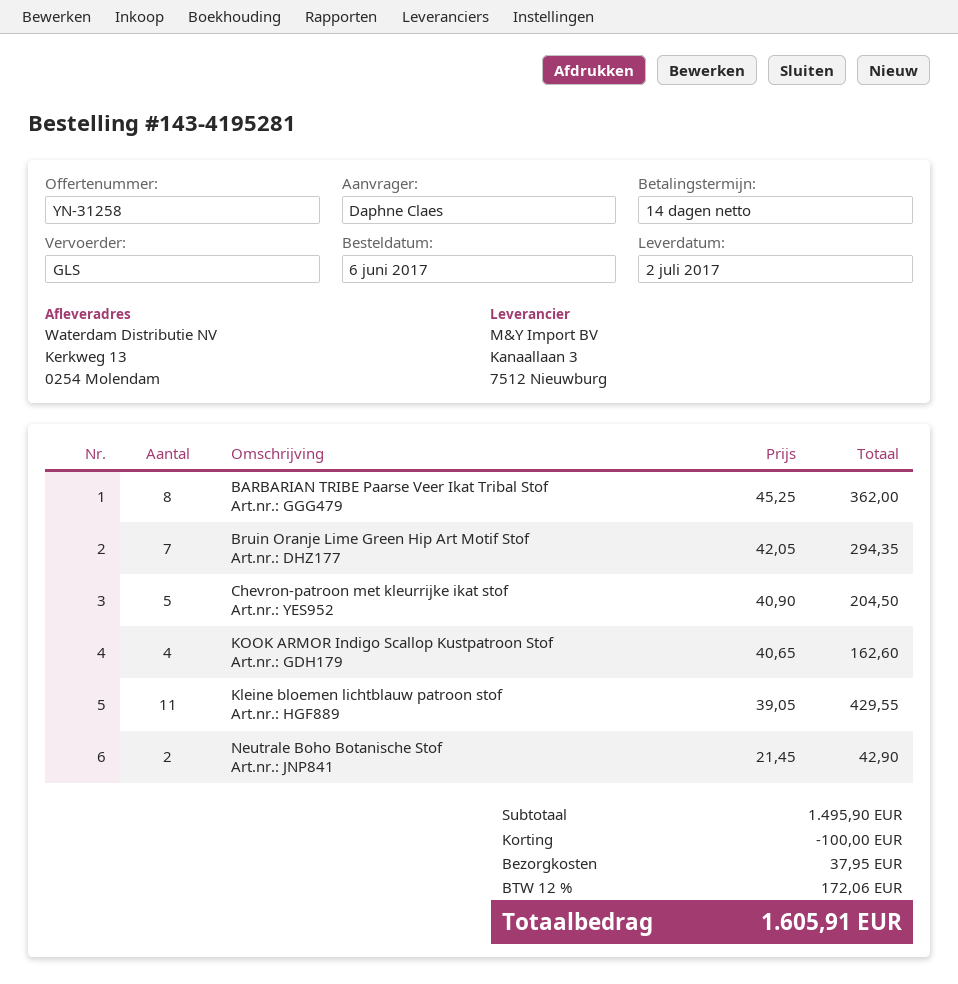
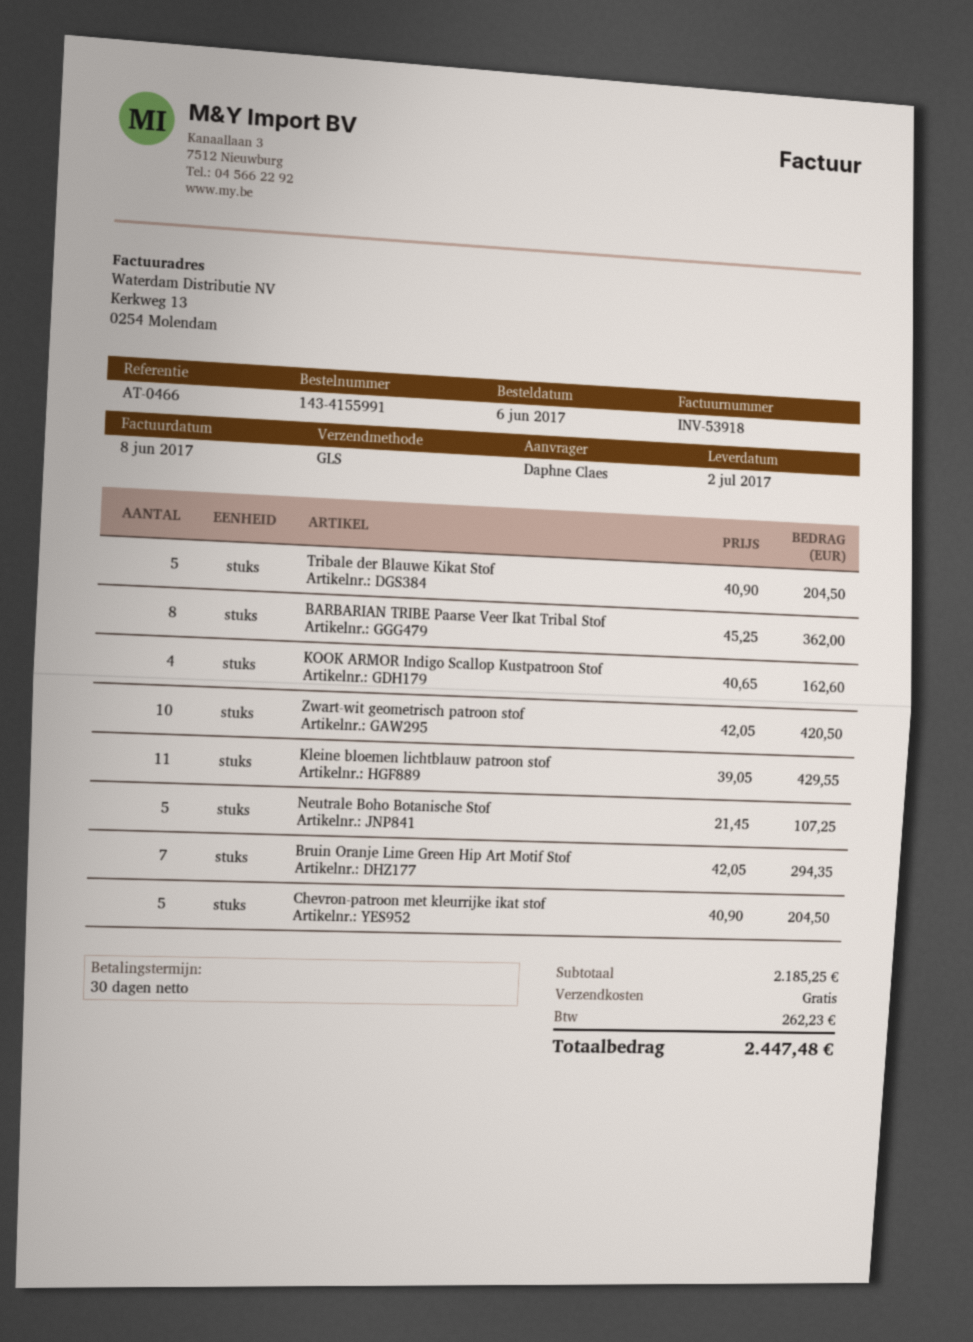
order number: 143-4195281 -> 143-4155991
payment terms: 14 days -> 30 days
Neutrale Boho Botanische Stof: 2 x 21.45 = 42.90 -> 5 x 21.45 = 107.25
Tribale der Blauwe Kikat Stof: none -> 5 x 40.90 = 204.50
Zwart-wit geometrisch patroon stof: none -> 10 x 42.05 = 420.50
subtotal: 1495.90 -> 2185.25
discount: 100.00 -> none
shipping: 37.95 -> 0.00
tax: 172.06 -> 262.23
total: 1605.91 -> 2447.48

